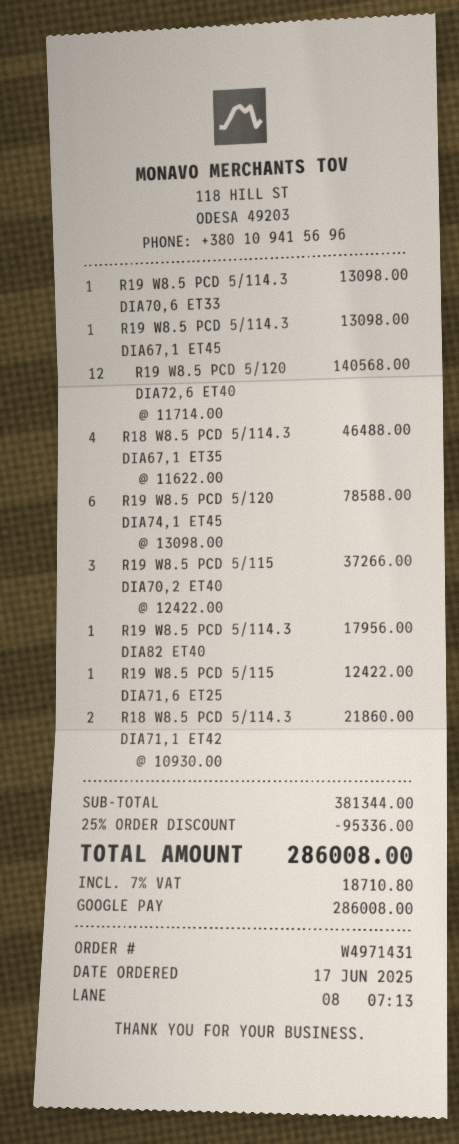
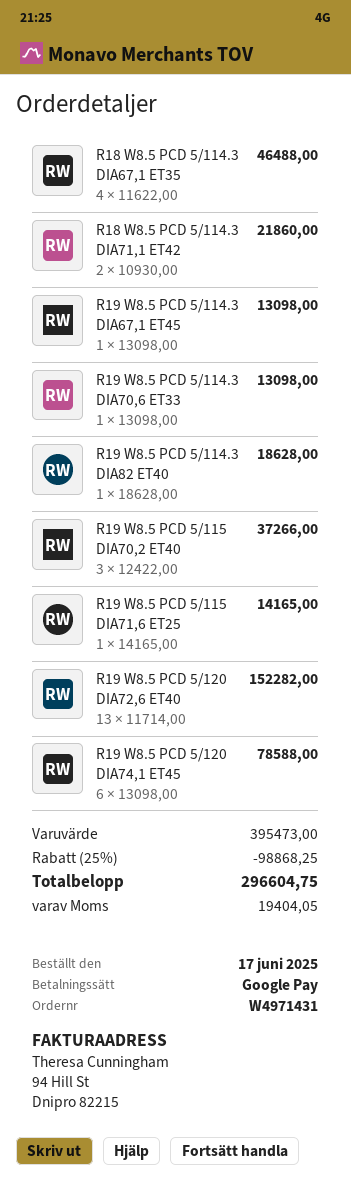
R19 W8.5 PCD 5/120 DIA72,6 ET40: 12 x 11714.00 = 140568.00 -> 13 x 11714.00 = 152282.00
R19 W8.5 PCD 5/114.3 DIA82 ET40: 1 x 17956.00 = 17956.00 -> 1 x 18628.00 = 18628.00
R19 W8.5 PCD 5/115 DIA71,6 ET25: 1 x 12422.00 = 12422.00 -> 1 x 14165.00 = 14165.00
subtotal: 381344.00 -> 395473.00
discount: 25% = 95336.00 -> 25% = 98868.25
tax: 18710.80 -> 19404.05
total: 286008.00 -> 296604.75

